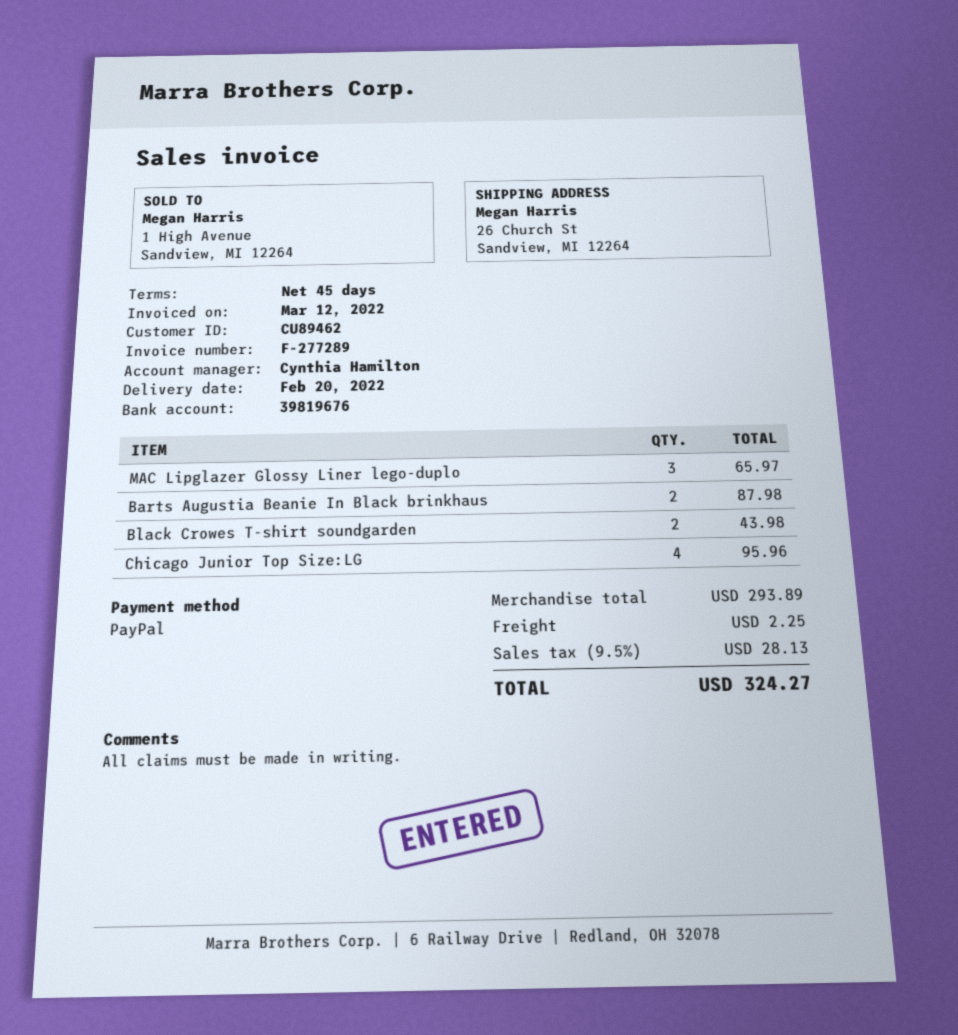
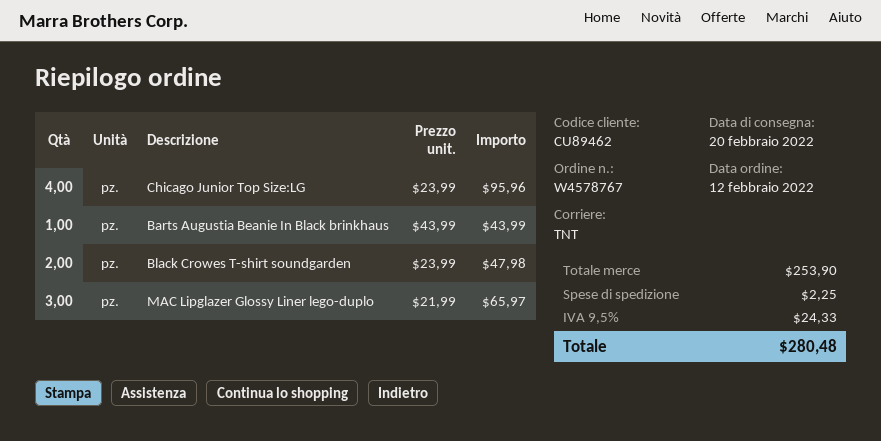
Barts Augustia Beanie In Black brinkhaus: 2 for 87.98 -> 1 for 43.99
Black Crowes T-shirt soundgarden: 2 for 43.98 -> 2 for 47.98
subtotal: 293.89 -> 253.90
tax: 9.5% = 28.13 -> 9.5% = 24.33
total: 324.27 -> 280.48

